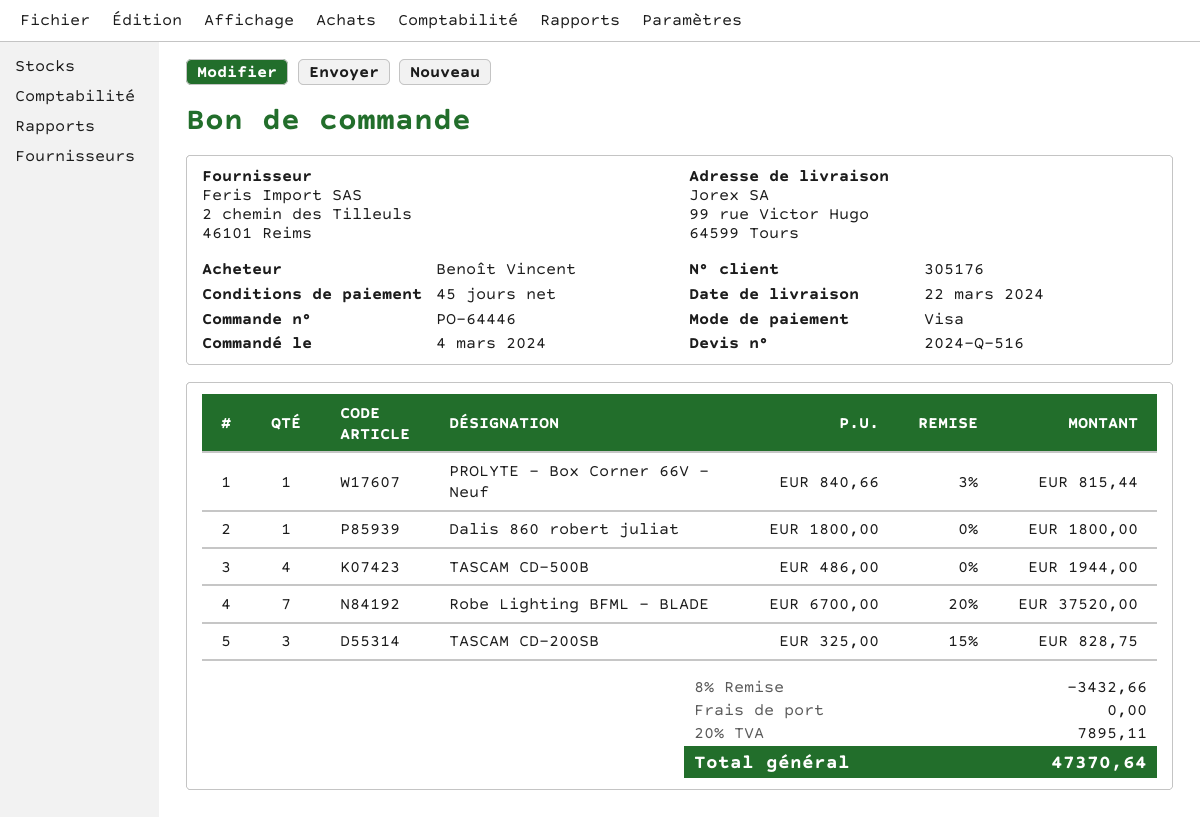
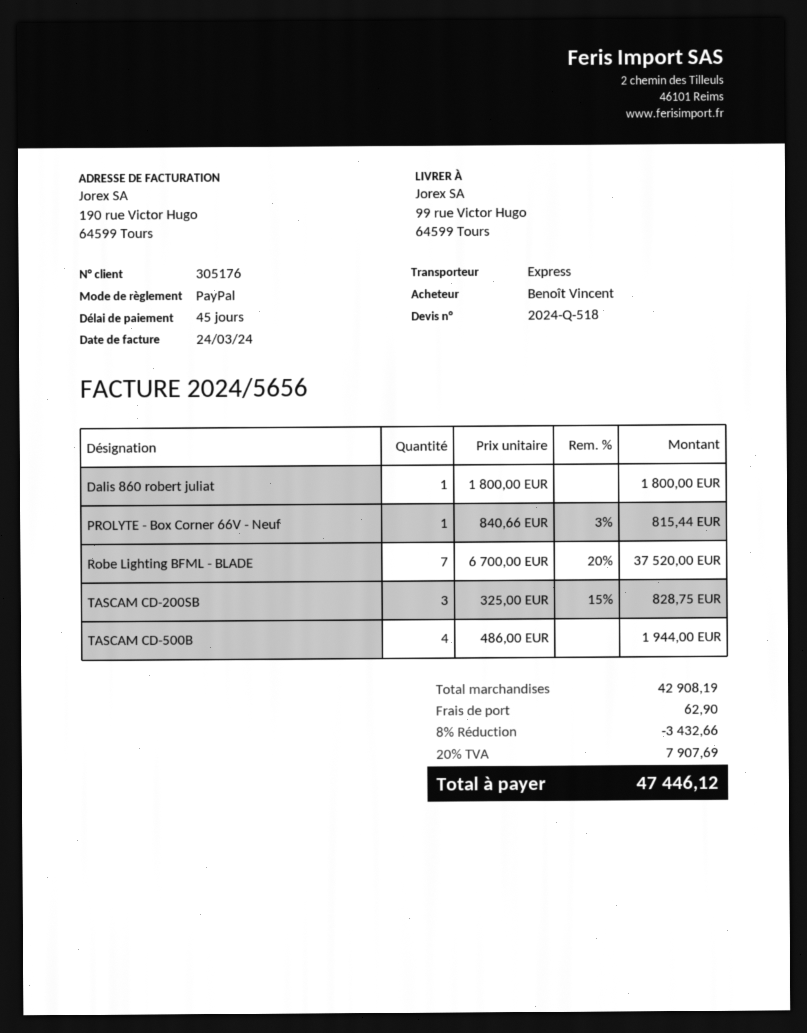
quote number: 2024-Q-516 -> 2024-Q-518
payment method: Visa -> PayPal
shipping: 0.00 -> 62.90
tax: 20% = 7895.11 -> 20% = 7907.69
total: 47370.64 -> 47446.12

